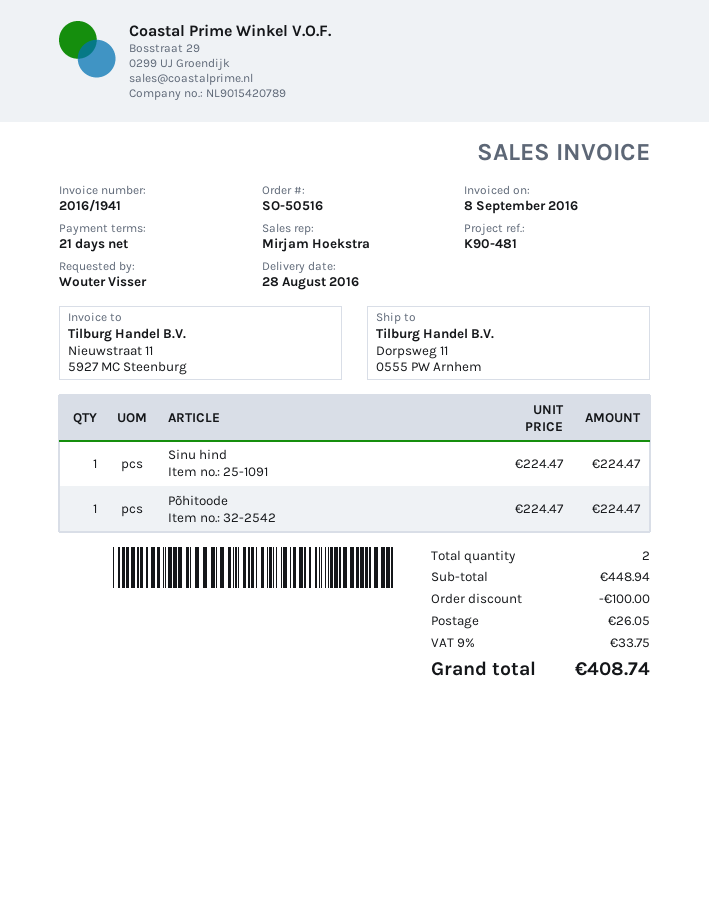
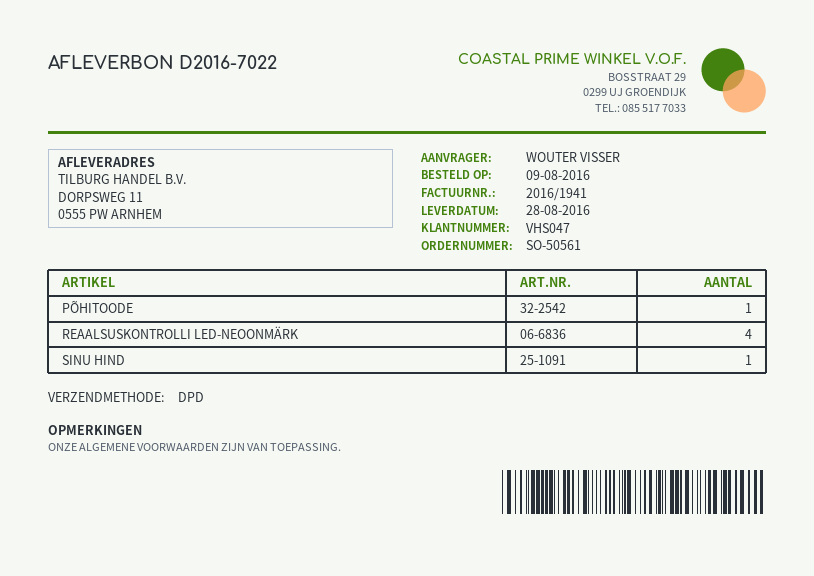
order number: SO-50516 -> SO-50561
REAALSUSKONTROLLI LED-NEOONMÄRK: none -> 4

